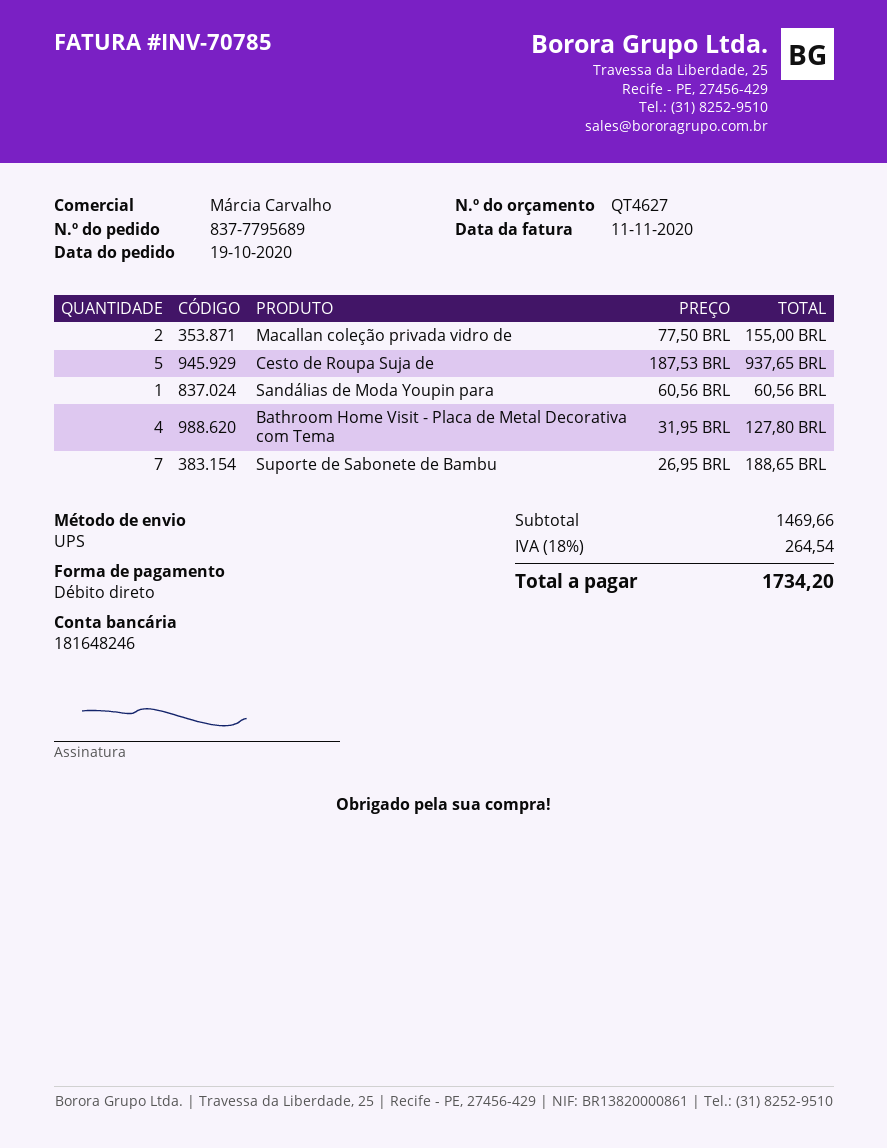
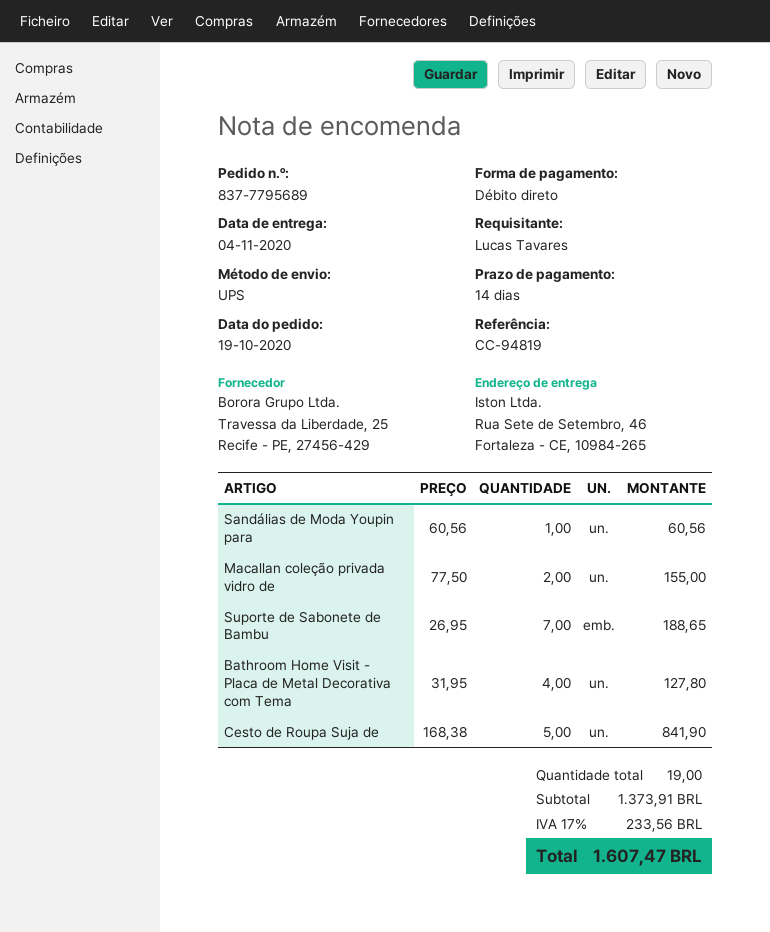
Cesto de Roupa Suja de: 5 x 187.53 = 937.65 -> 5 x 168.38 = 841.90
subtotal: 1469.66 -> 1373.91
tax: 18% = 264.54 -> 17% = 233.56
total: 1734.20 -> 1607.47

